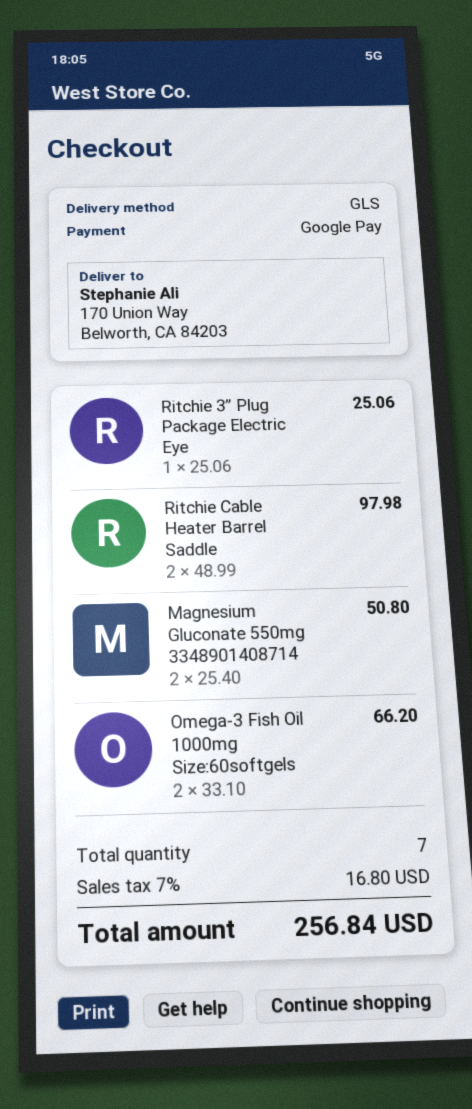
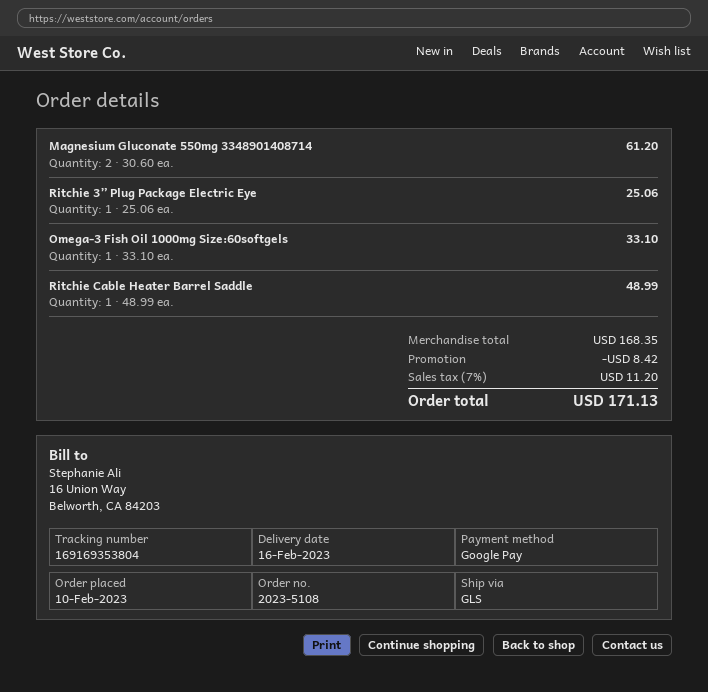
Ritchie Cable Heater Barrel Saddle: 2 x 48.99 = 97.98 -> 1 x 48.99 = 48.99
Magnesium Gluconate 550mg 3348901408714: 2 x 25.40 = 50.80 -> 2 x 30.60 = 61.20
Omega-3 Fish Oil 1000mg Size:60softgels: 2 x 33.10 = 66.20 -> 1 x 33.10 = 33.10
discount: none -> 8.42
tax: 7% = 16.80 -> 7% = 11.20
total: 256.84 -> 171.13

